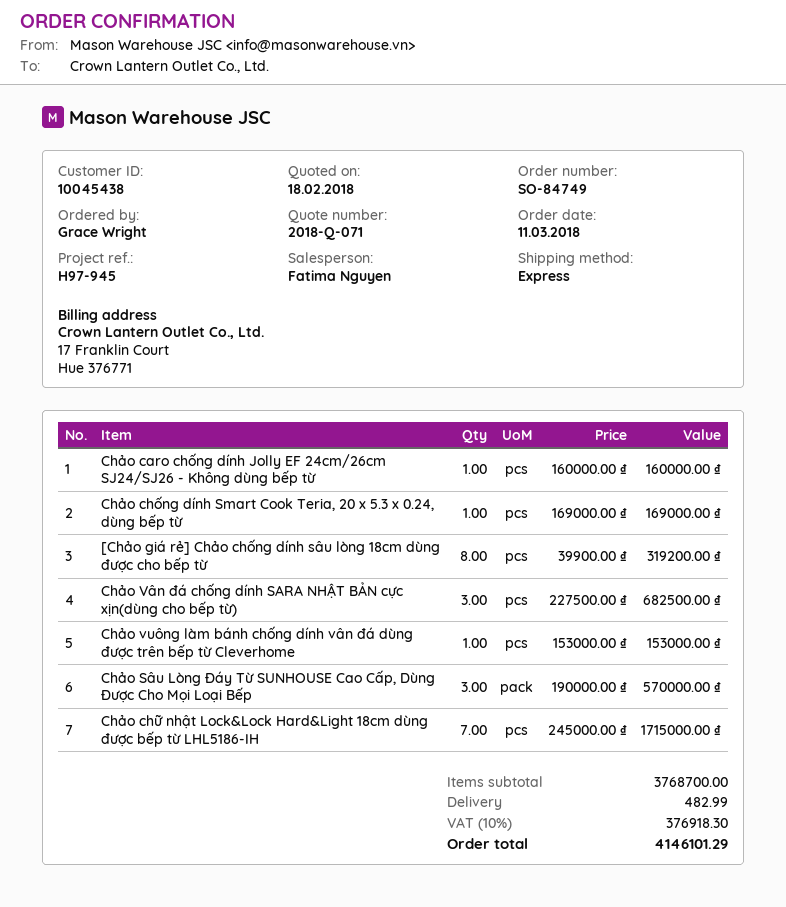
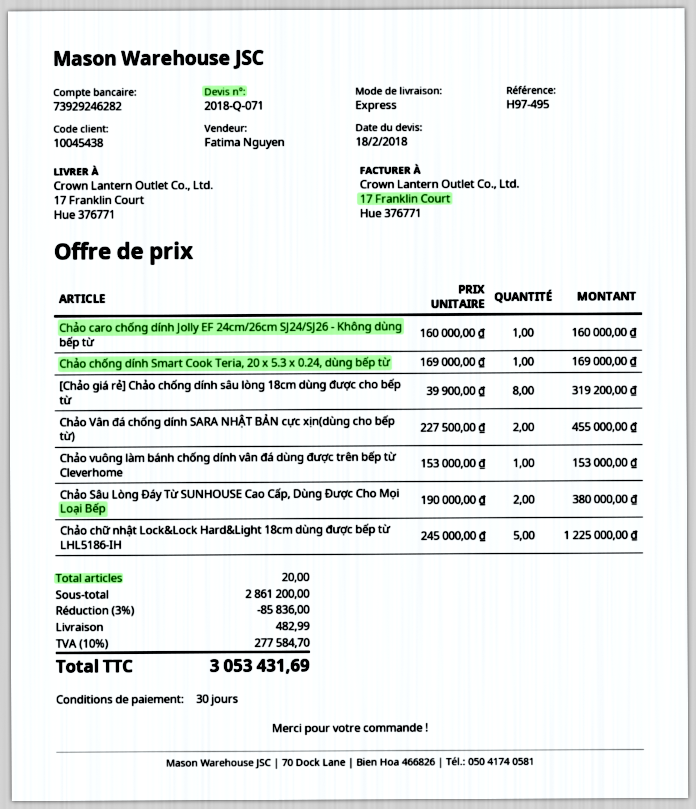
reference: H97-945 -> H97-495
Chảo Vân đá chống dính SARA NHẬT BẢN cực xịn(dùng cho bếp từ): 3 x 227500.00 = 682500.00 -> 2 x 227500.00 = 455000.00
Chảo Sâu Lòng Đáy Từ SUNHOUSE Cao Cấp, Dùng Được Cho Mọi Loại Bếp: 3 x 190000.00 = 570000.00 -> 2 x 190000.00 = 380000.00
Chảo chữ nhật Lock&Lock Hard&Light 18cm dùng được bếp từ LHL5186-IH: 7 x 245000.00 = 1715000.00 -> 5 x 245000.00 = 1225000.00
subtotal: 3768700.00 -> 2861200.00
discount: none -> 3% = 85836.00
tax: 10% = 376918.30 -> 10% = 277584.70
total: 4146101.29 -> 3053431.69

